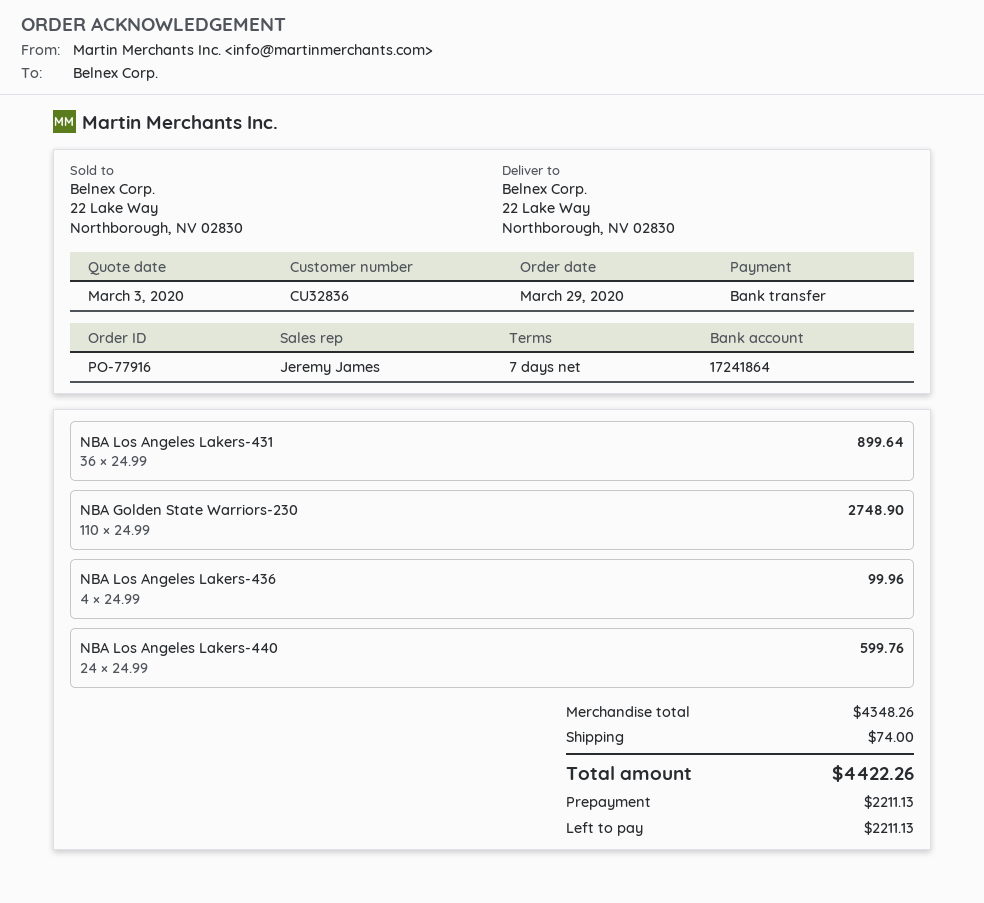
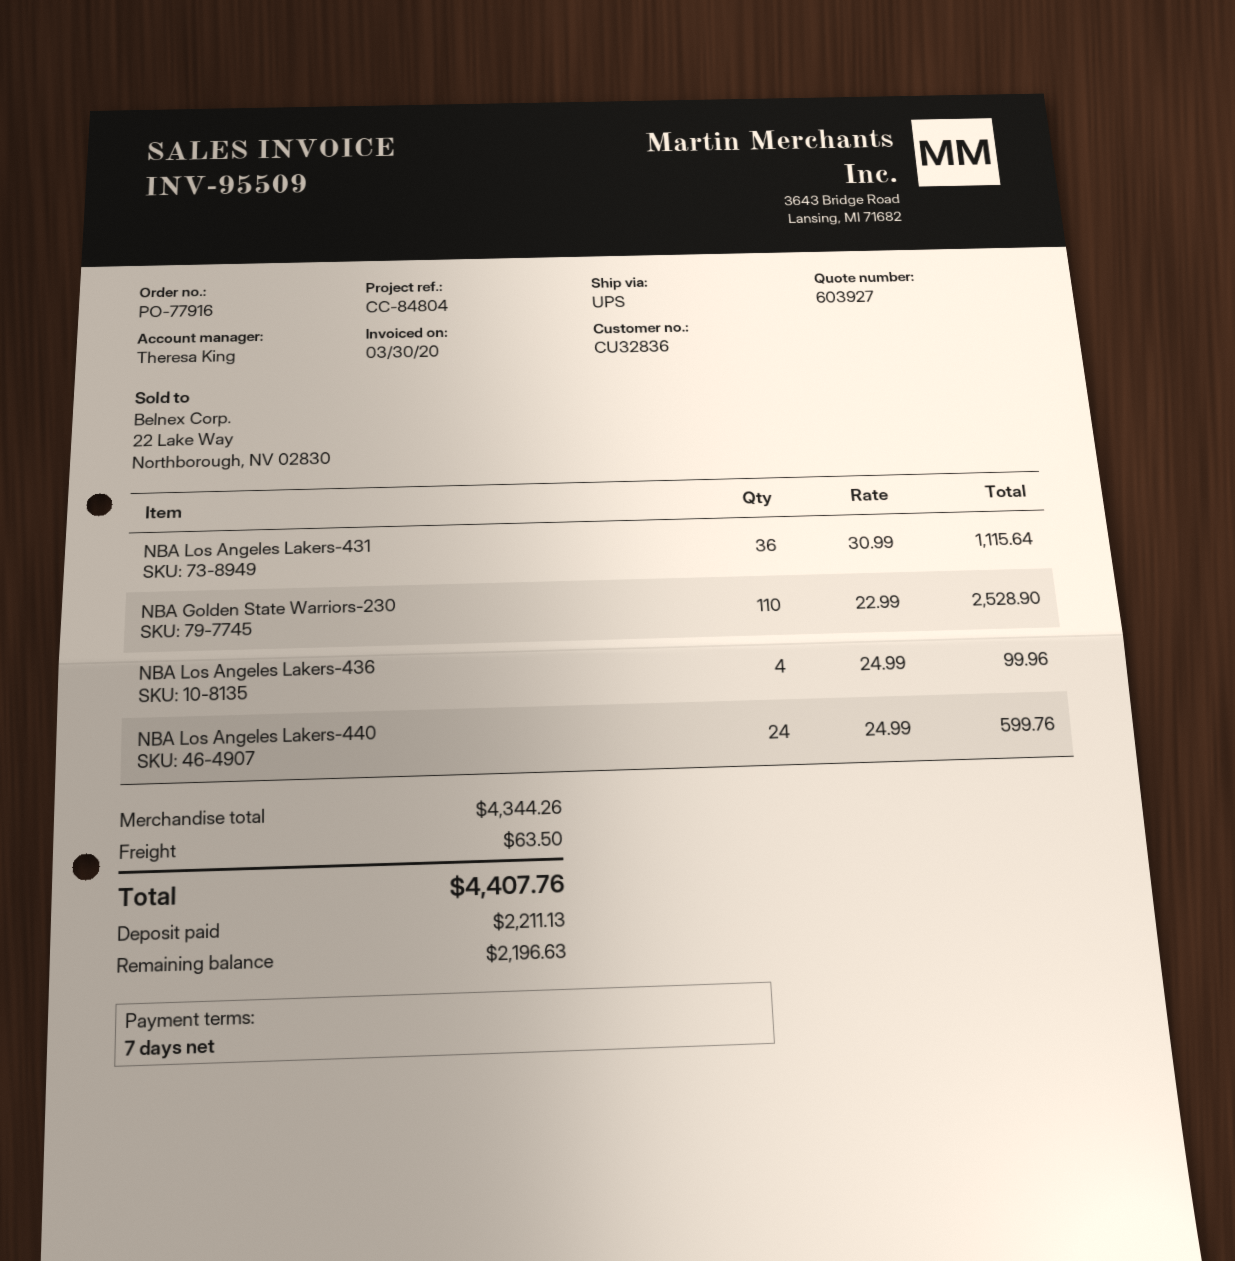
sales rep: Jeremy James -> Theresa King
NBA Los Angeles Lakers-431: 36 x 24.99 = 899.64 -> 36 x 30.99 = 1115.64
NBA Golden State Warriors-230: 110 x 24.99 = 2748.90 -> 110 x 22.99 = 2528.90
subtotal: 4348.26 -> 4344.26
shipping: 74.00 -> 63.50
total: 4422.26 -> 4407.76
balance: 2211.13 -> 2196.63

